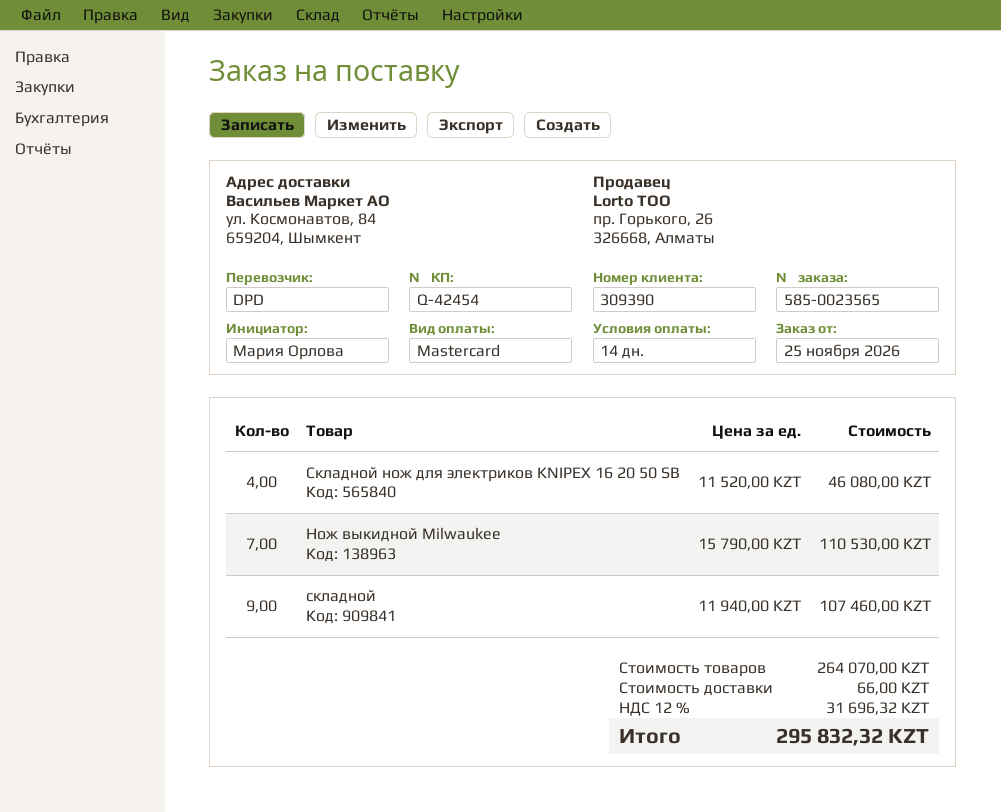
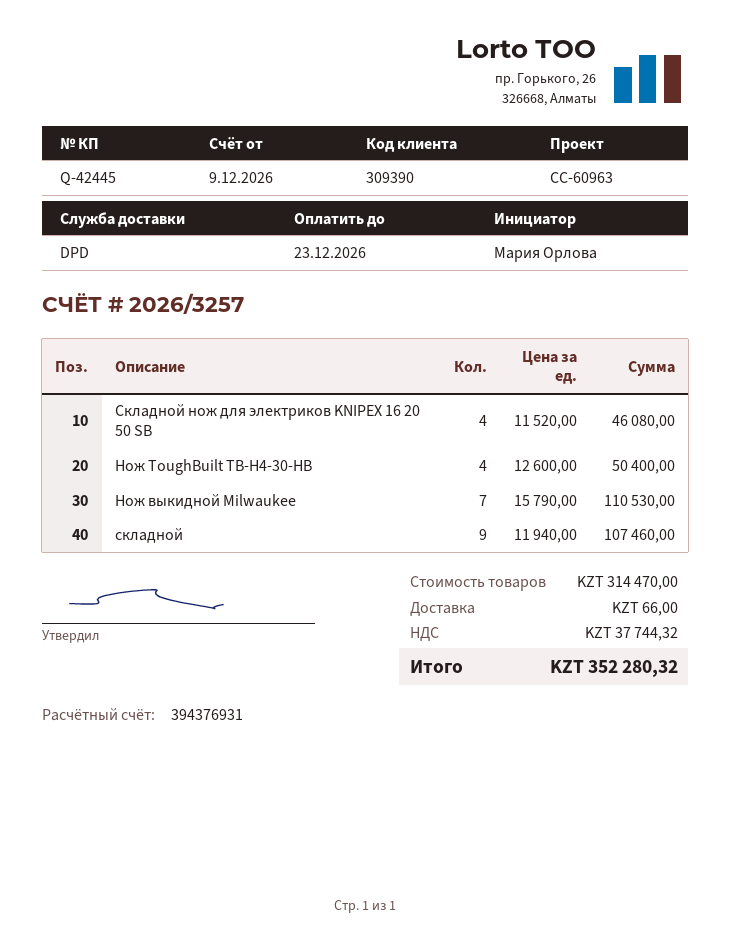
quote number: Q-42454 -> Q-42445
Нож ToughBuilt TB-H4-30-HB: none -> 4 x 12600.00 = 50400.00
subtotal: 264070.00 -> 314470.00
tax: 31696.32 -> 37744.32
total: 295832.32 -> 352280.32

